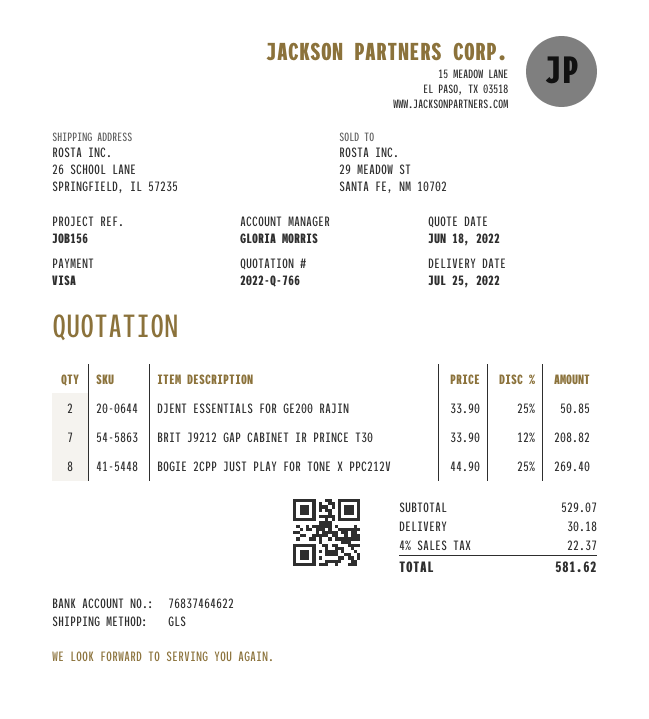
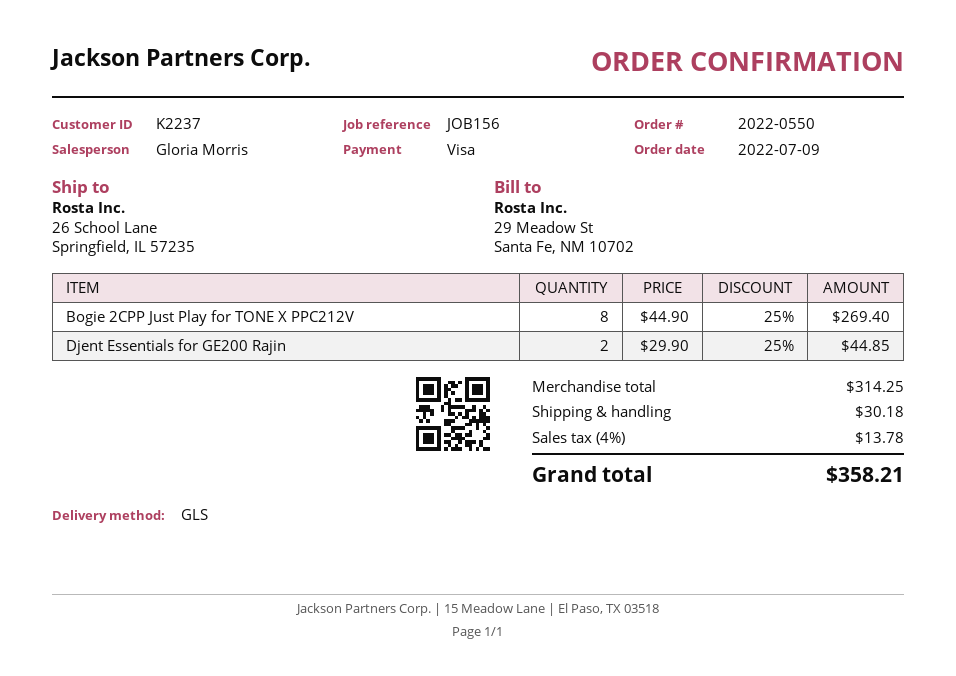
DJENT ESSENTIALS FOR GE200 RAJIN: 2 x 33.90 - 25% = 50.85 -> 2 x 29.90 - 25% = 44.85
BRIT J9212 GAP CABINET IR PRINCE T30: 7 x 33.90 - 12% = 208.82 -> none
subtotal: 529.07 -> 314.25
tax: 4% = 22.37 -> 4% = 13.78
total: 581.62 -> 358.21

